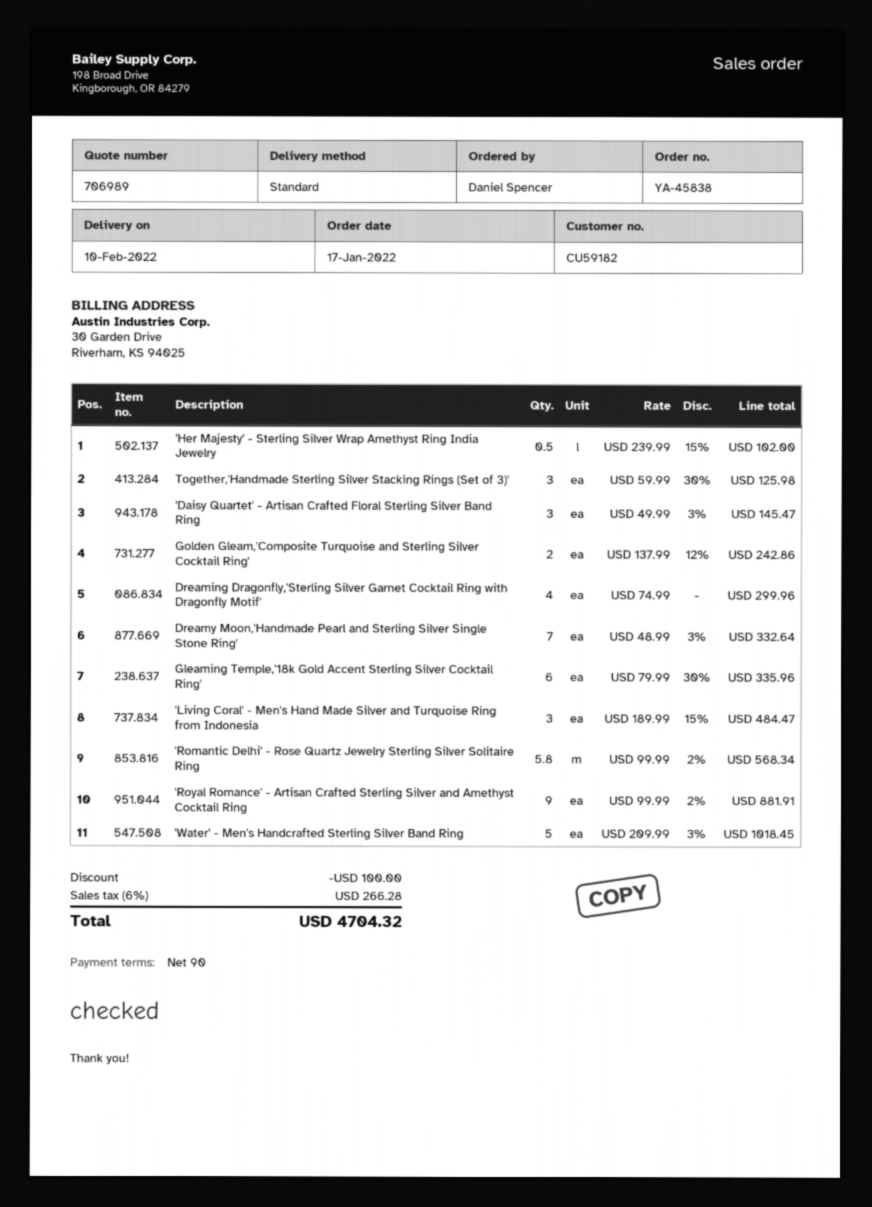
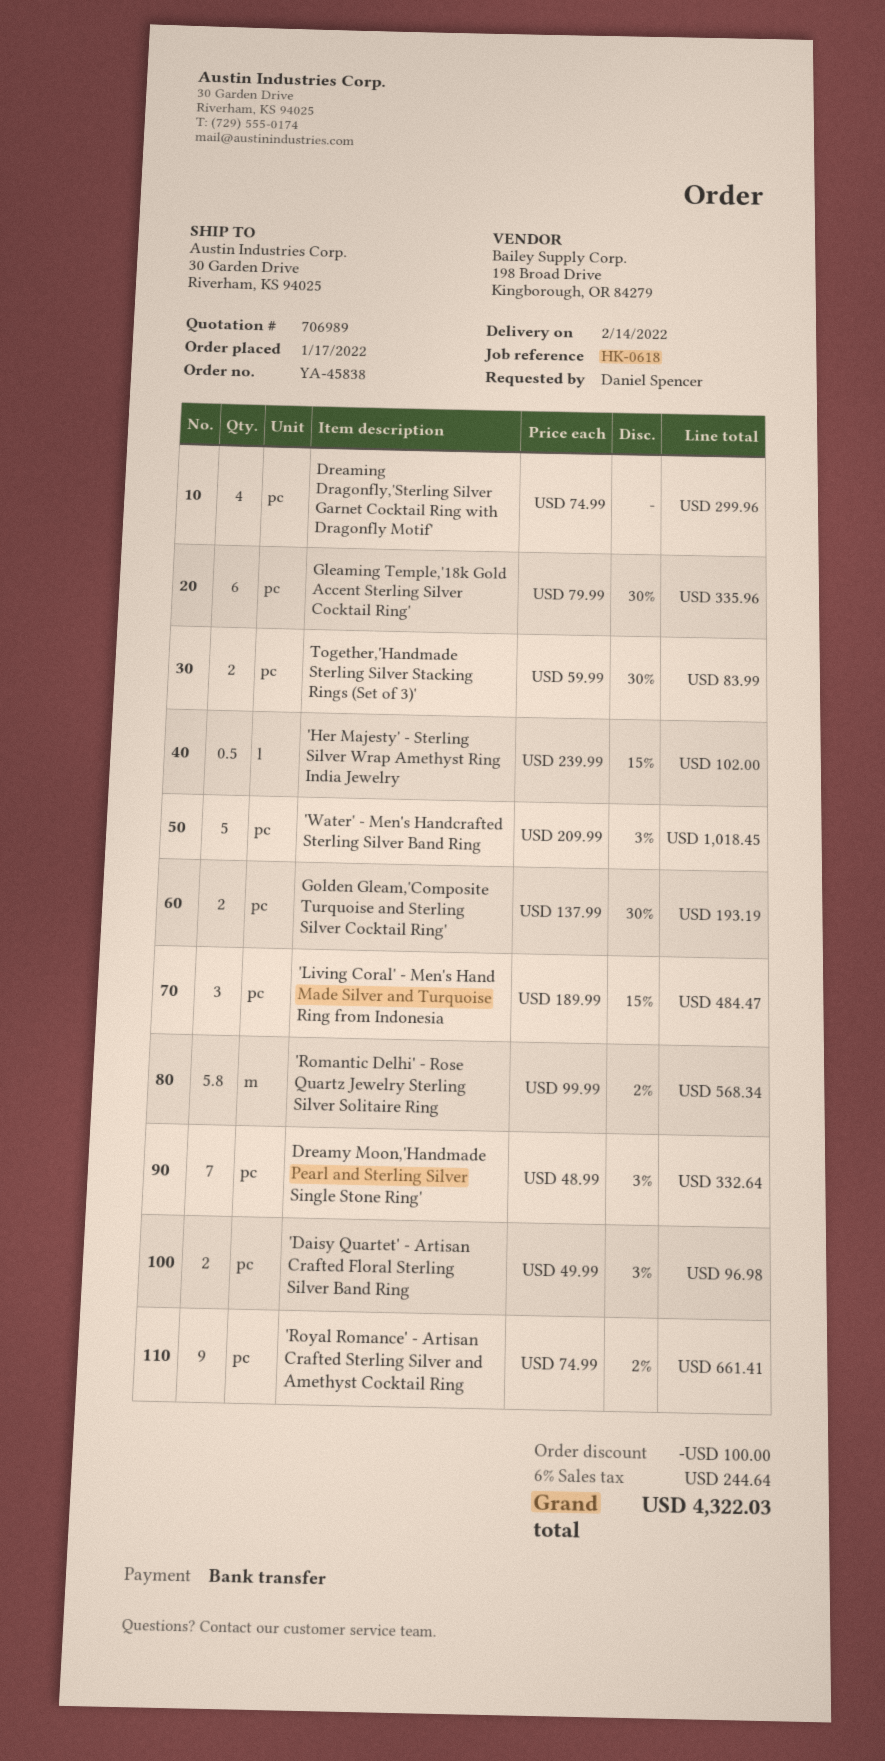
delivery date: 2022-02-10 -> 2022-02-14
Together,'Handmade Sterling Silver Stacking Rings (Set of 3)': 3 x 59.99 - 30% = 125.98 -> 2 x 59.99 - 30% = 83.99
'Daisy Quartet' - Artisan Crafted Floral Sterling Silver Band Ring: 3 x 49.99 - 3% = 145.47 -> 2 x 49.99 - 3% = 96.98
Golden Gleam,'Composite Turquoise and Sterling Silver Cocktail Ring': 2 x 137.99 - 12% = 242.86 -> 2 x 137.99 - 30% = 193.19
'Royal Romance' - Artisan Crafted Sterling Silver and Amethyst Cocktail Ring: 9 x 99.99 - 2% = 881.91 -> 9 x 74.99 - 2% = 661.41
tax: 6% = 266.28 -> 6% = 244.64
total: 4704.32 -> 4322.03

